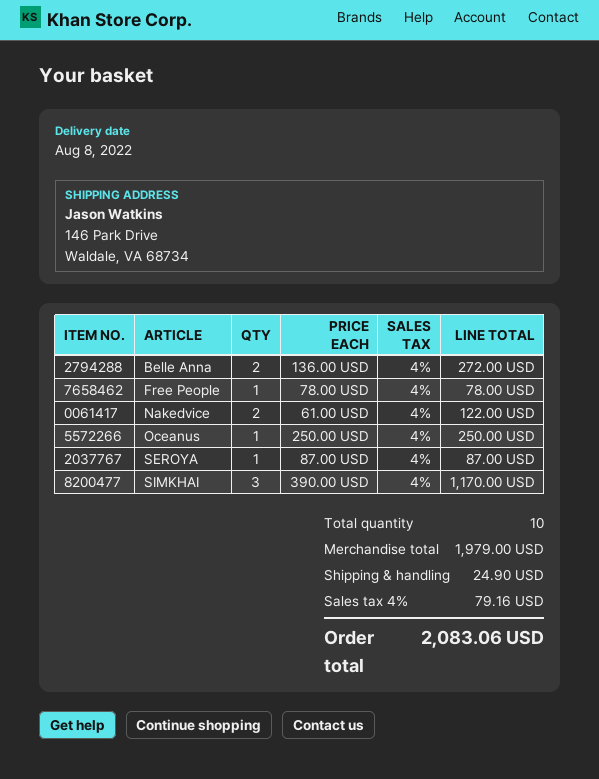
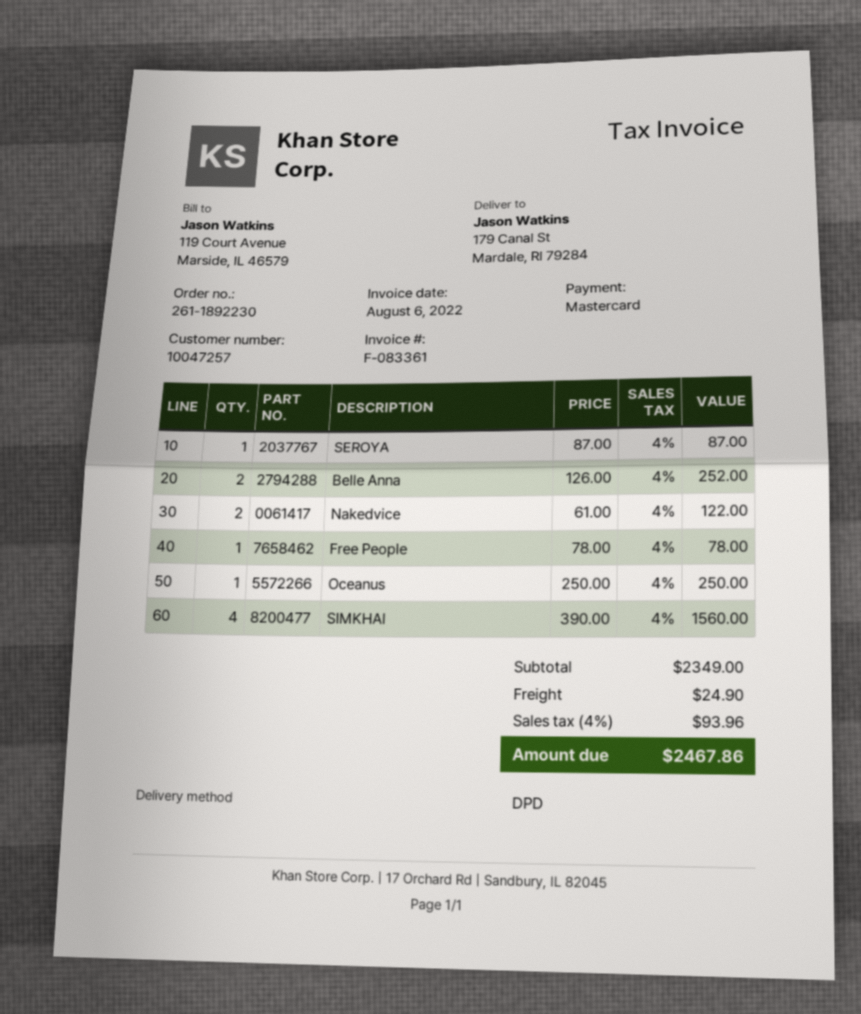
ship to: 146 Park Drive, Waldale, VA 68734 -> 179 Canal St, Mardale, RI 79284
Belle Anna: 2 x 136.00 = 272.00 -> 2 x 126.00 = 252.00
SIMKHAI: 3 x 390.00 = 1170.00 -> 4 x 390.00 = 1560.00
subtotal: 1979.00 -> 2349.00
tax: 4% = 79.16 -> 4% = 93.96
total: 2083.06 -> 2467.86

